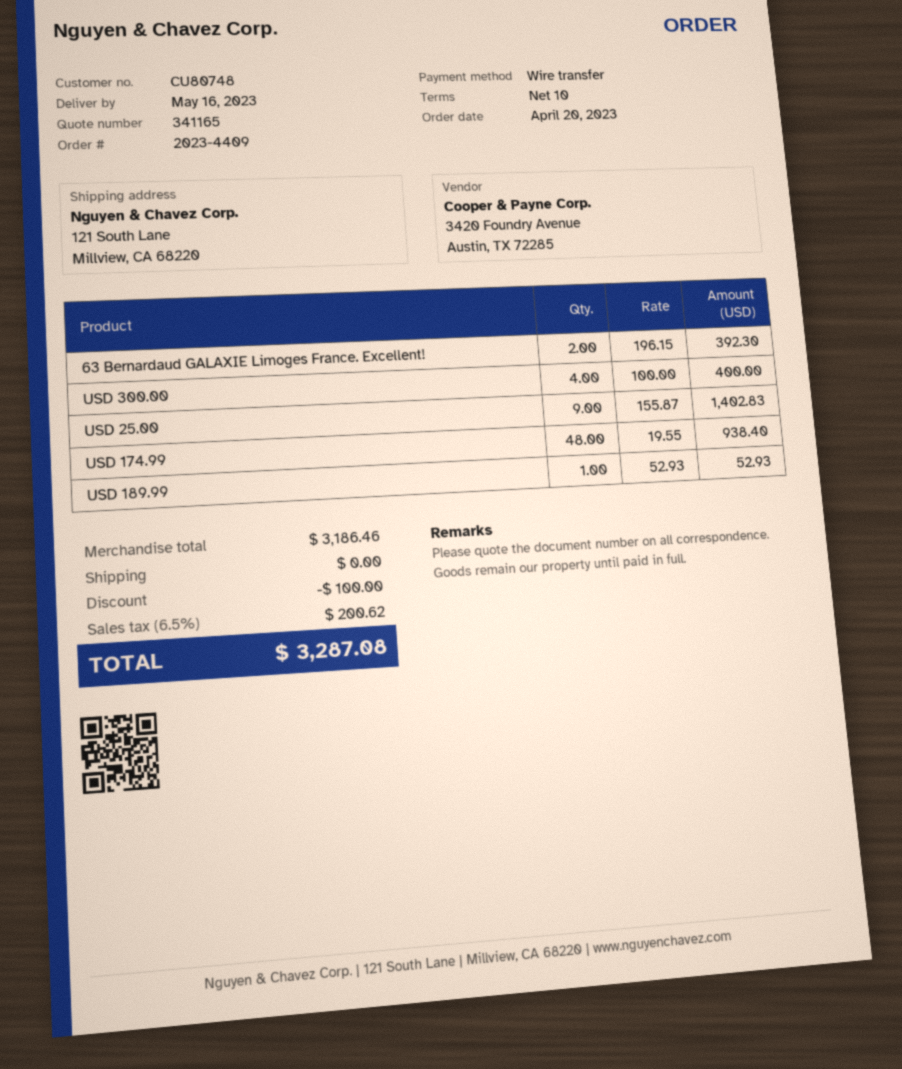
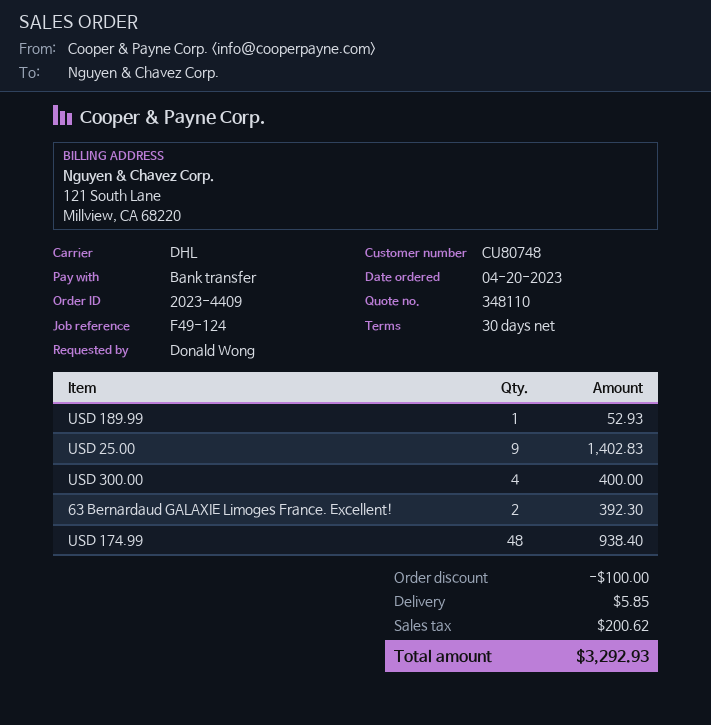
quote number: 341165 -> 348110
payment terms: 10 days -> 30 days
shipping: 0.00 -> 5.85
total: 3287.08 -> 3292.93

